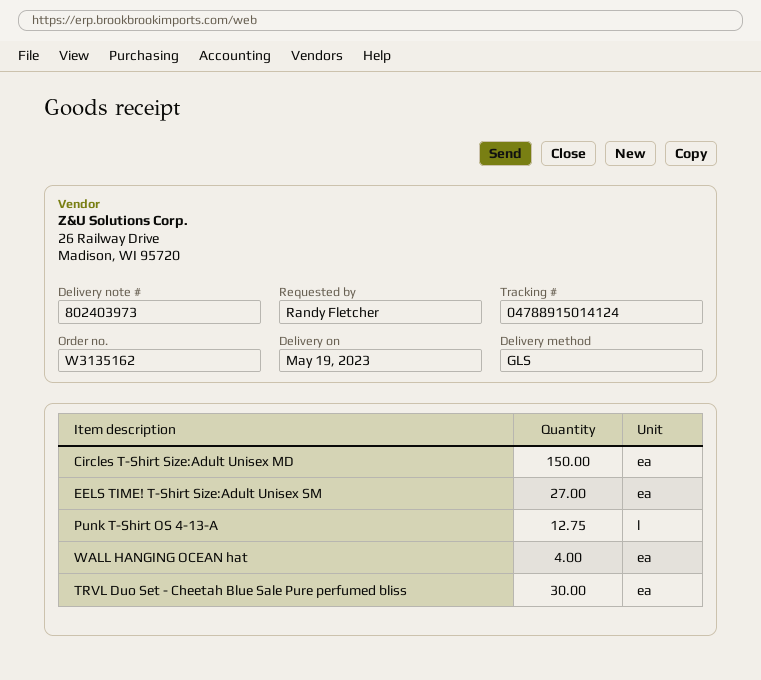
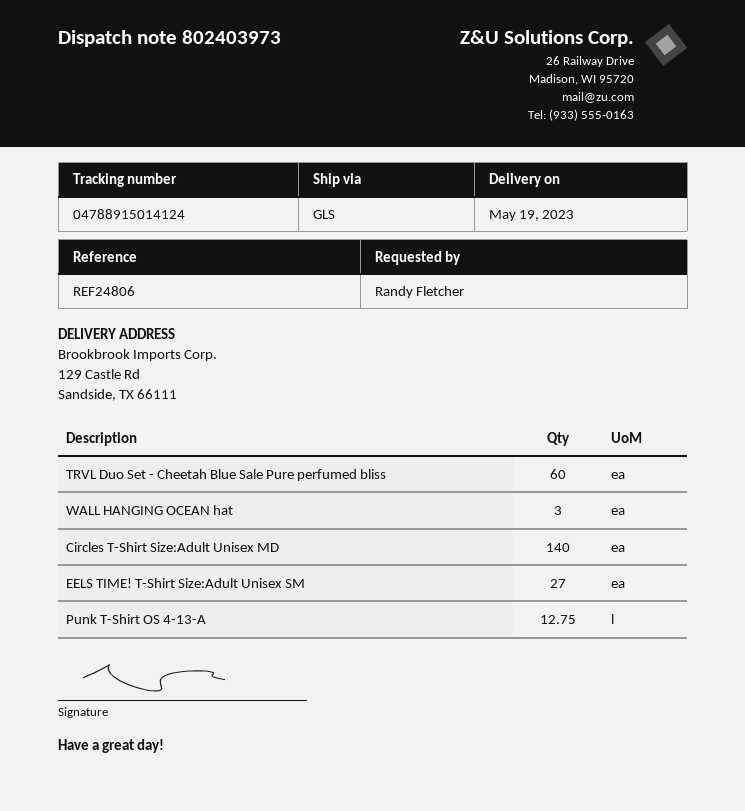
Circles T-Shirt Size:Adult Unisex MD: 150 -> 140
WALL HANGING OCEAN hat: 4 -> 3
TRVL Duo Set - Cheetah Blue Sale Pure perfumed bliss: 30 -> 60

